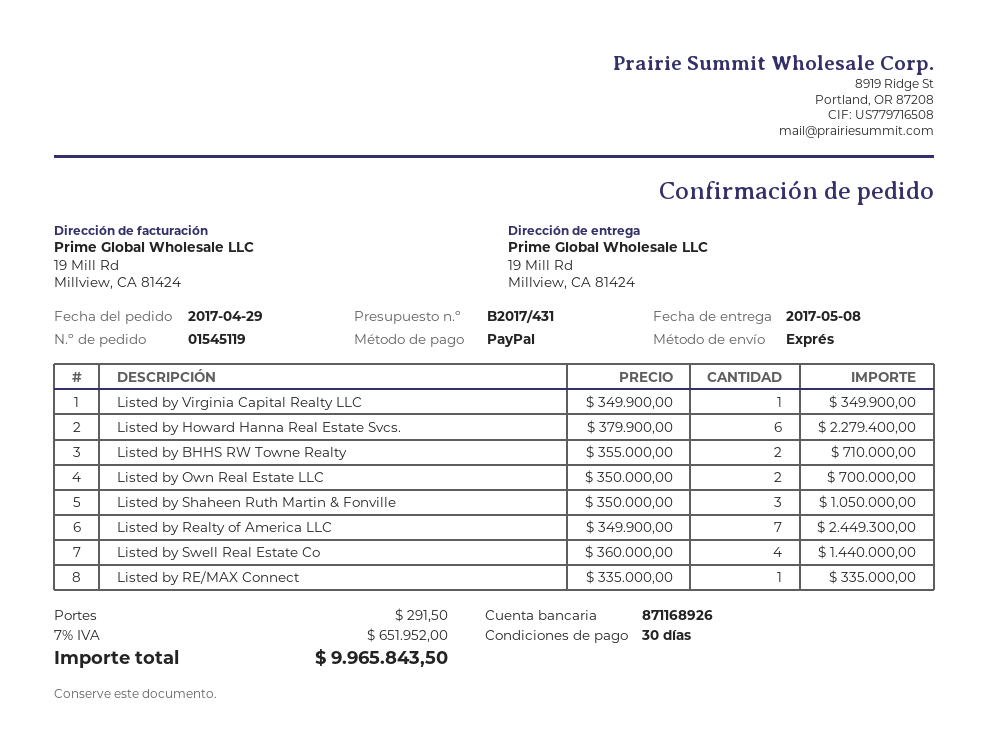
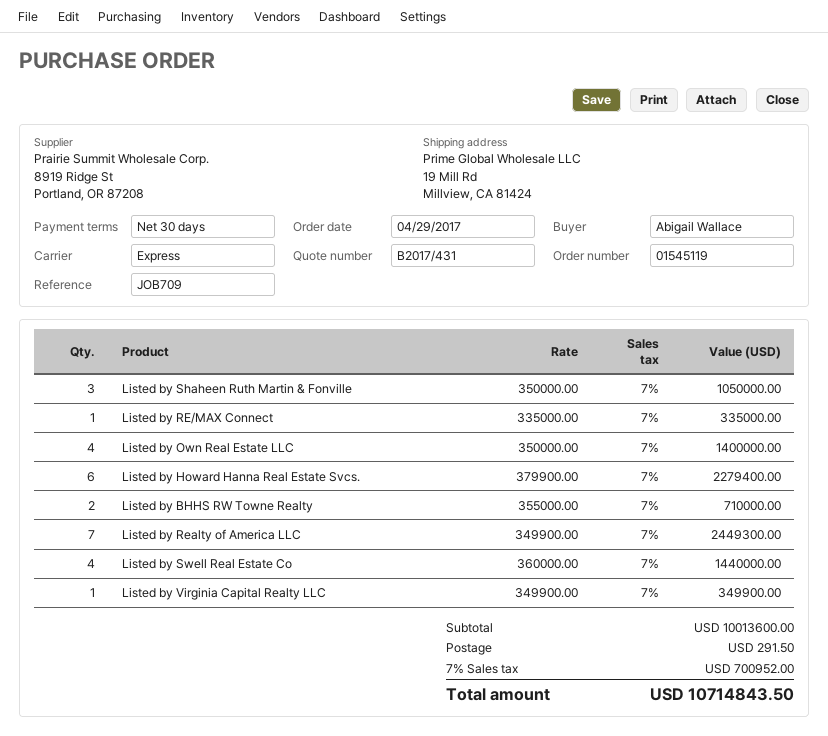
Listed by Own Real Estate LLC: 2 x 350000.00 = 700000.00 -> 4 x 350000.00 = 1400000.00
tax: 7% = 651952.00 -> 7% = 700952.00
total: 9965843.50 -> 10714843.50

